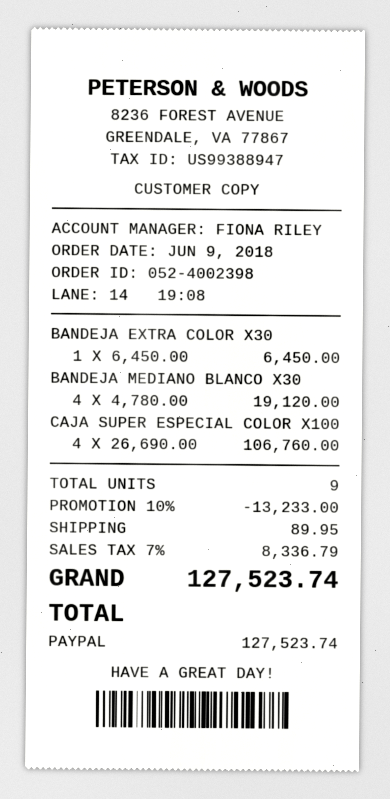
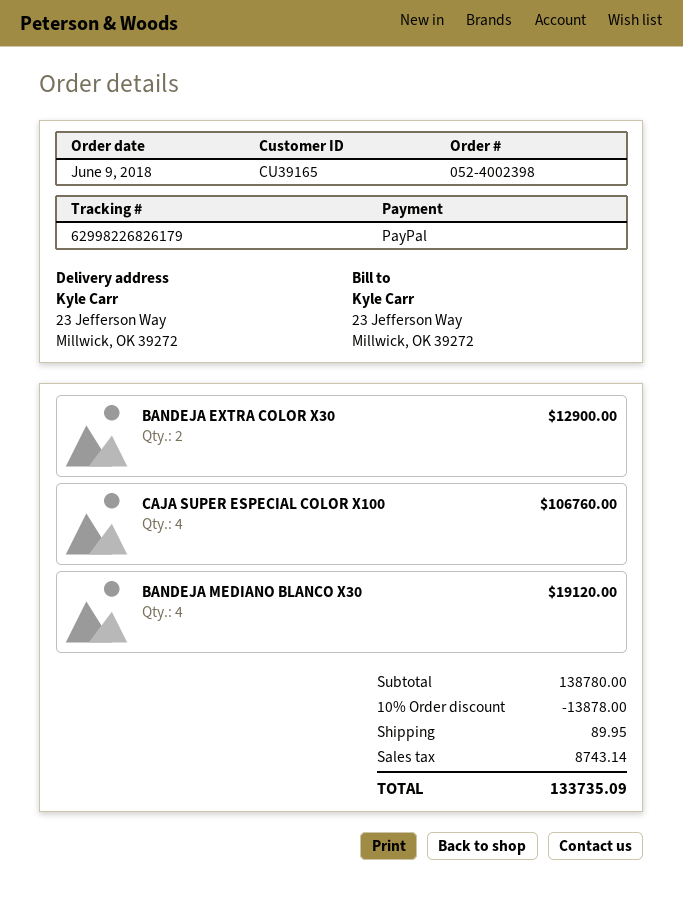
BANDEJA EXTRA COLOR X30: 1 for 6450.00 -> 2 for 12900.00
discount: 10% = 13233.00 -> 10% = 13878.00
tax: 8336.79 -> 8743.14
total: 127523.74 -> 133735.09

